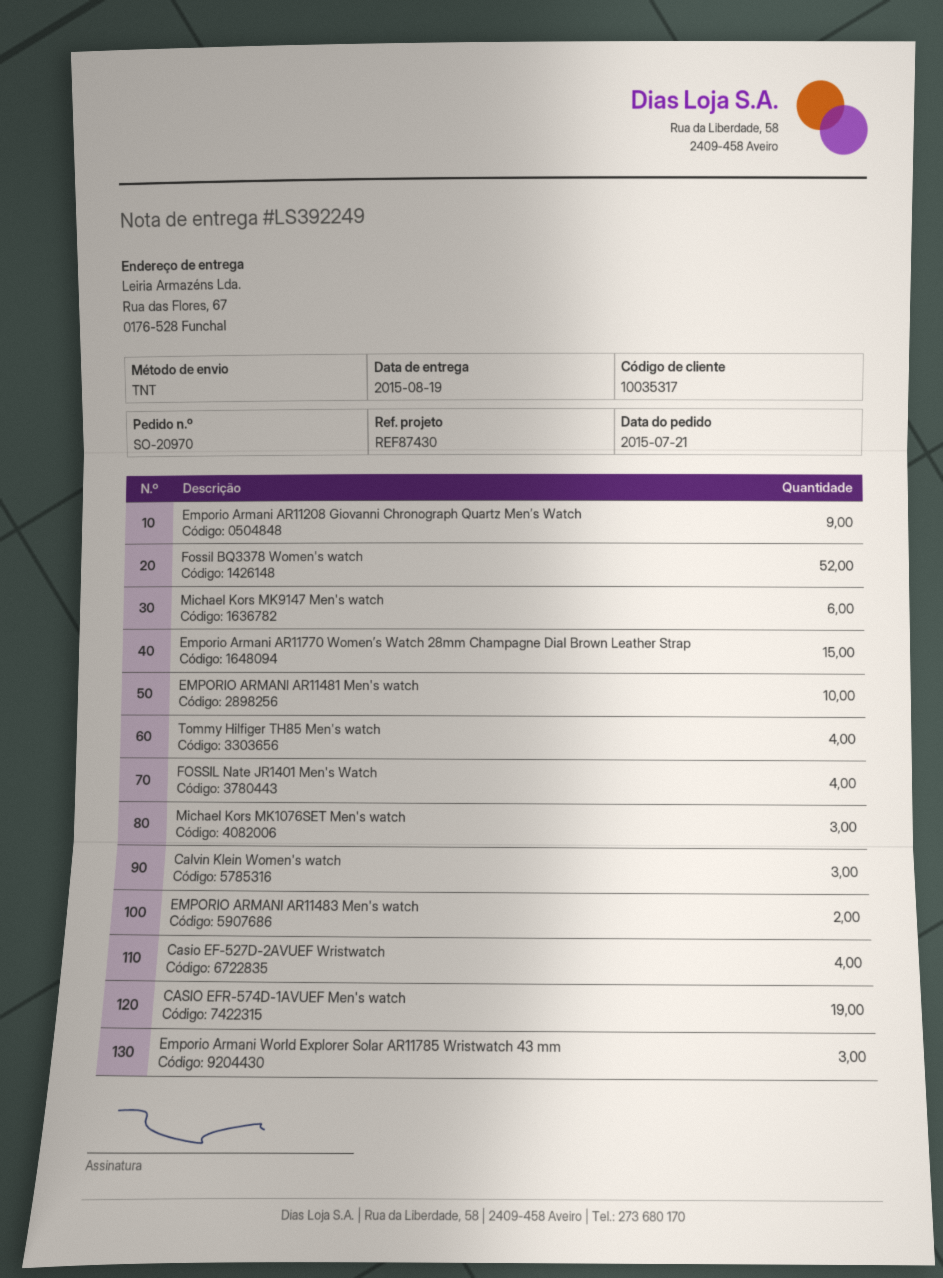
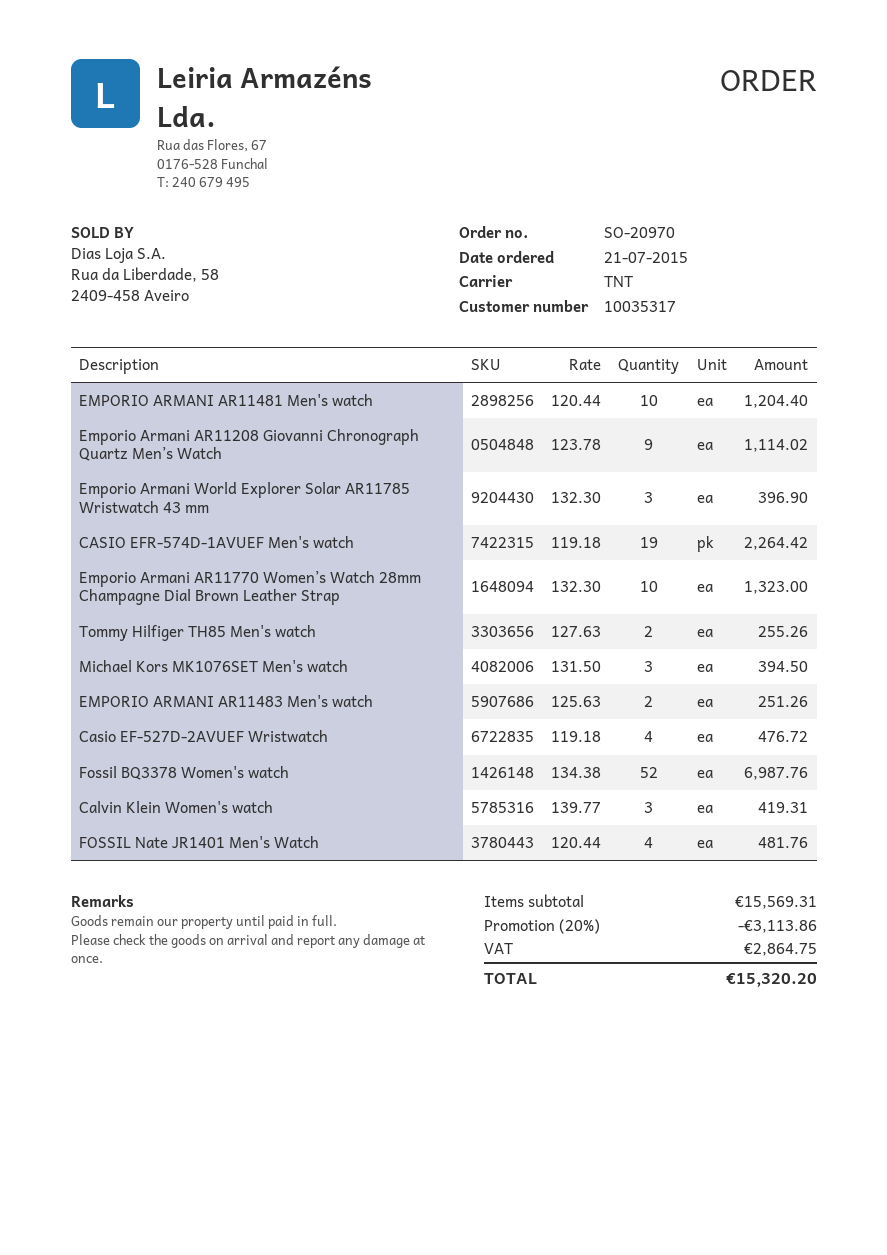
Michael Kors MK9147 Men's watch: 6 -> none
Emporio Armani AR11770 Women’s Watch 28mm Champagne Dial Brown Leather Strap: 15 -> 10
Tommy Hilfiger TH85 Men's watch: 4 -> 2

